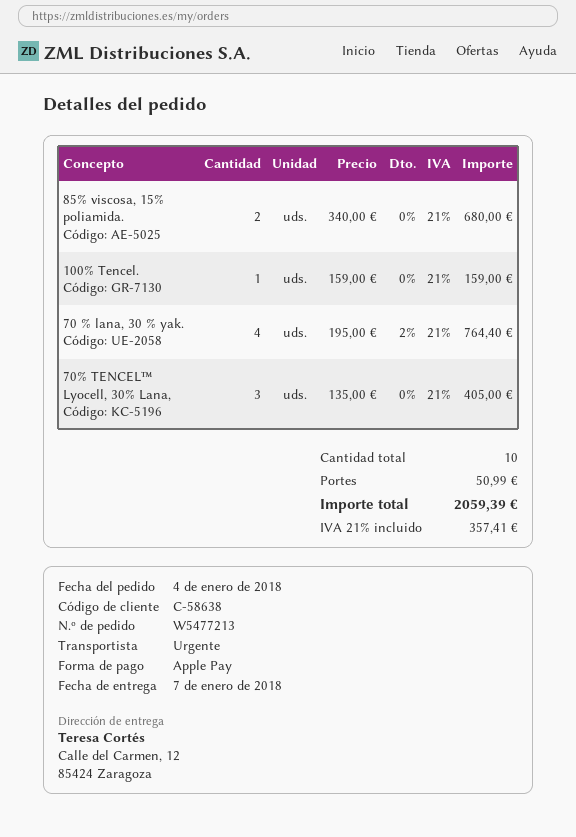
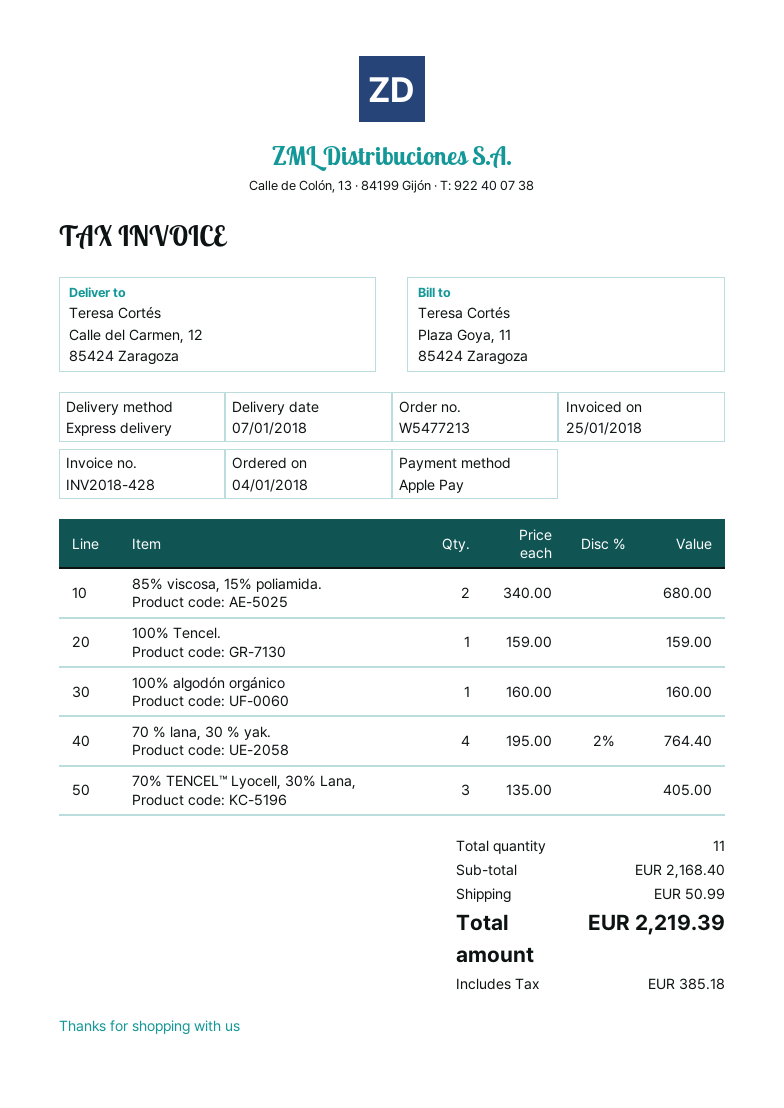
100% algodón orgánico: none -> 1 x 160.00 = 160.00
total quantity: 10 -> 11
tax: 357.41 -> 385.18
total: 2059.39 -> 2219.39

